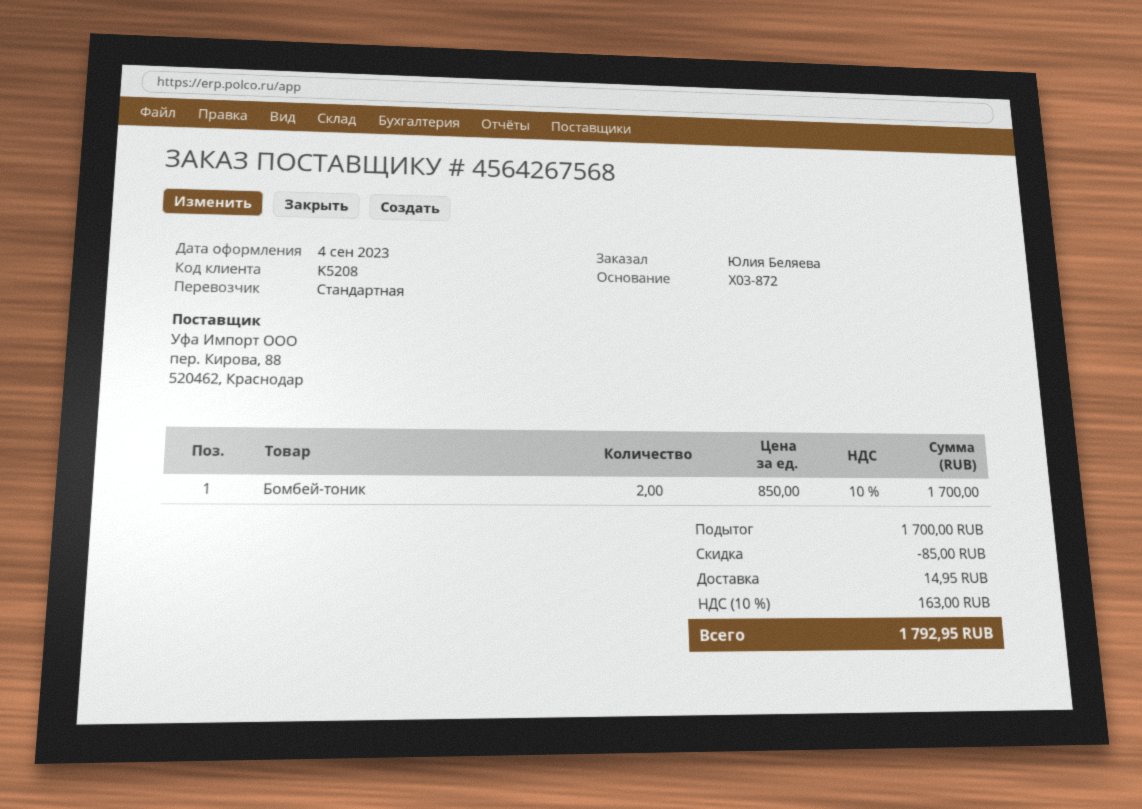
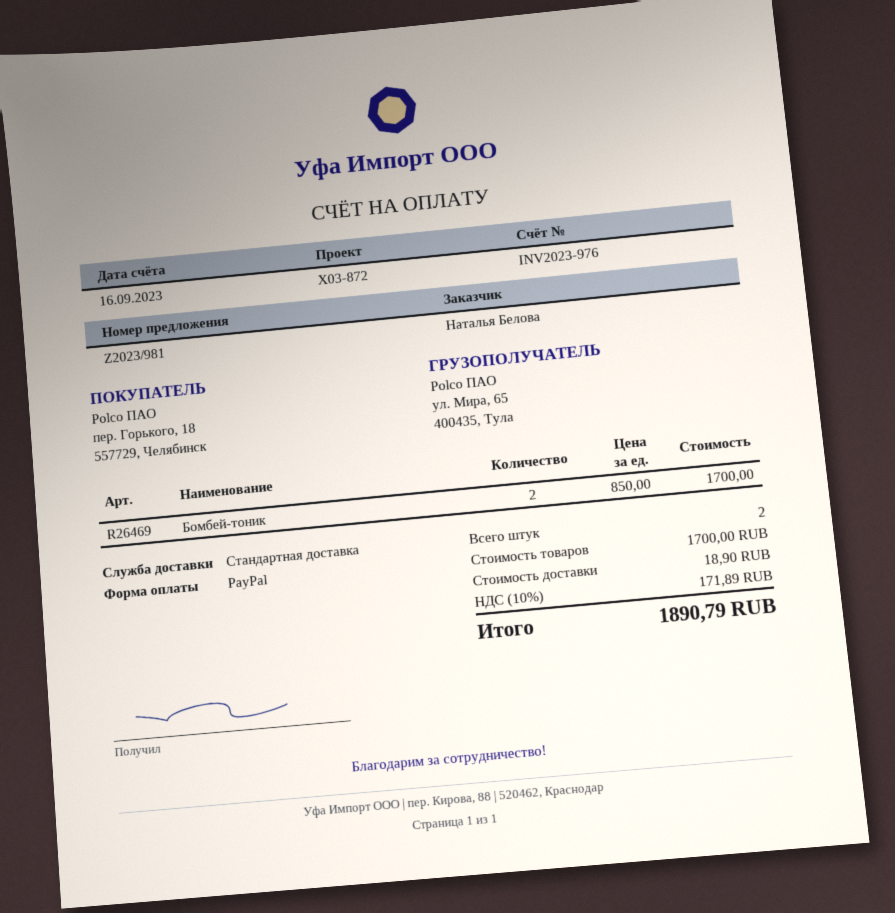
ordered by: Юлия Беляева -> Наталья Белова
discount: 85.00 -> none
shipping: 14.95 -> 18.90
tax: 10% = 163.00 -> 10% = 171.89
total: 1792.95 -> 1890.79

